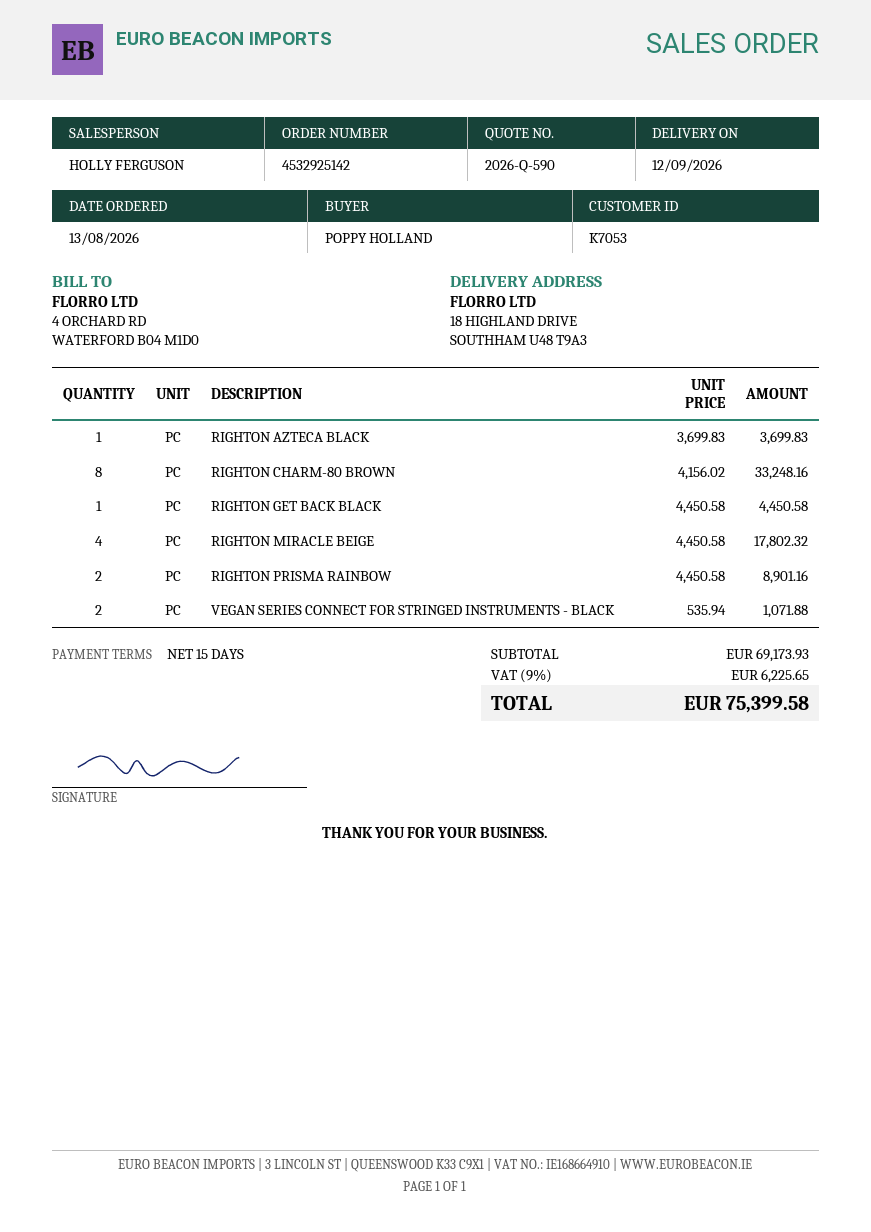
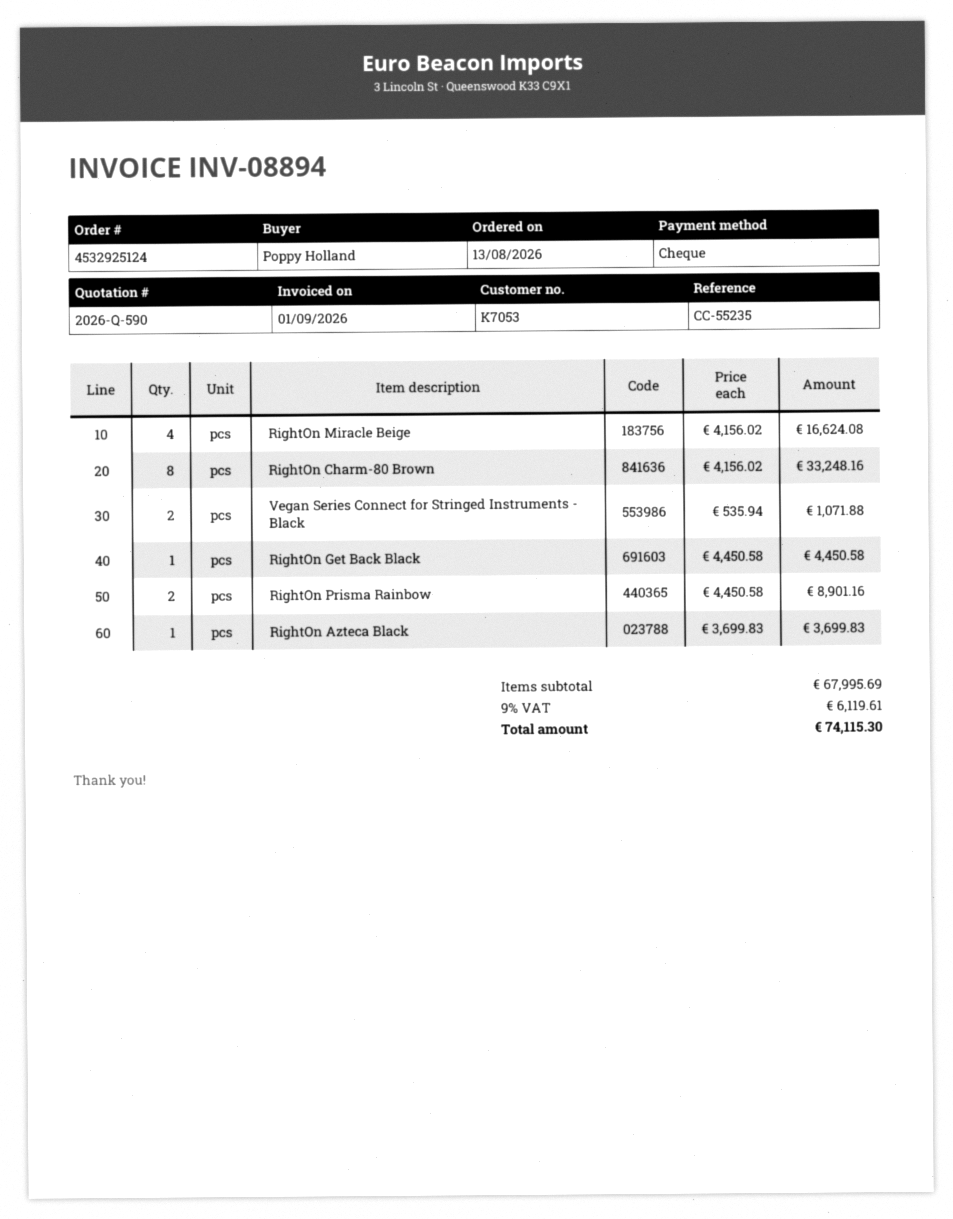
order number: 4532925142 -> 4532925124
RIGHTON MIRACLE BEIGE: 4 x 4450.58 = 17802.32 -> 4 x 4156.02 = 16624.08
subtotal: 69173.93 -> 67995.69
tax: 9% = 6225.65 -> 9% = 6119.61
total: 75399.58 -> 74115.30

